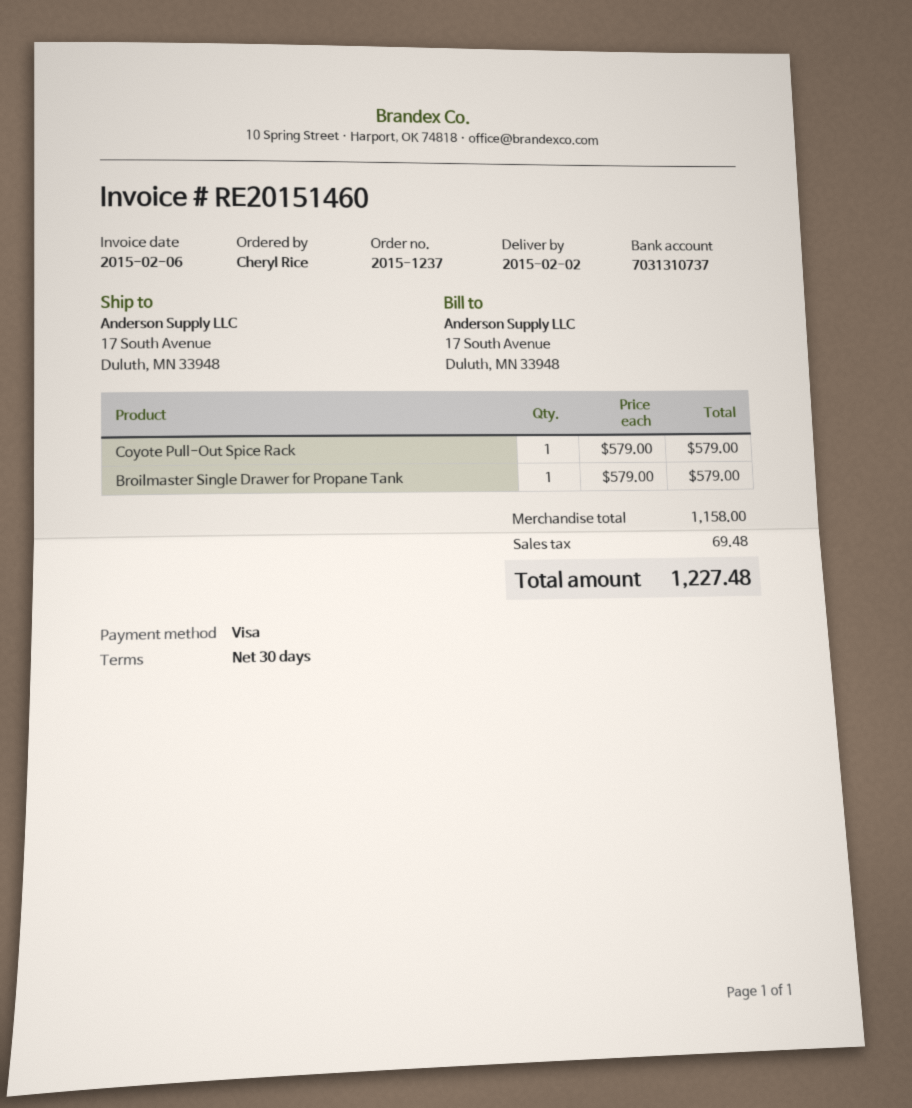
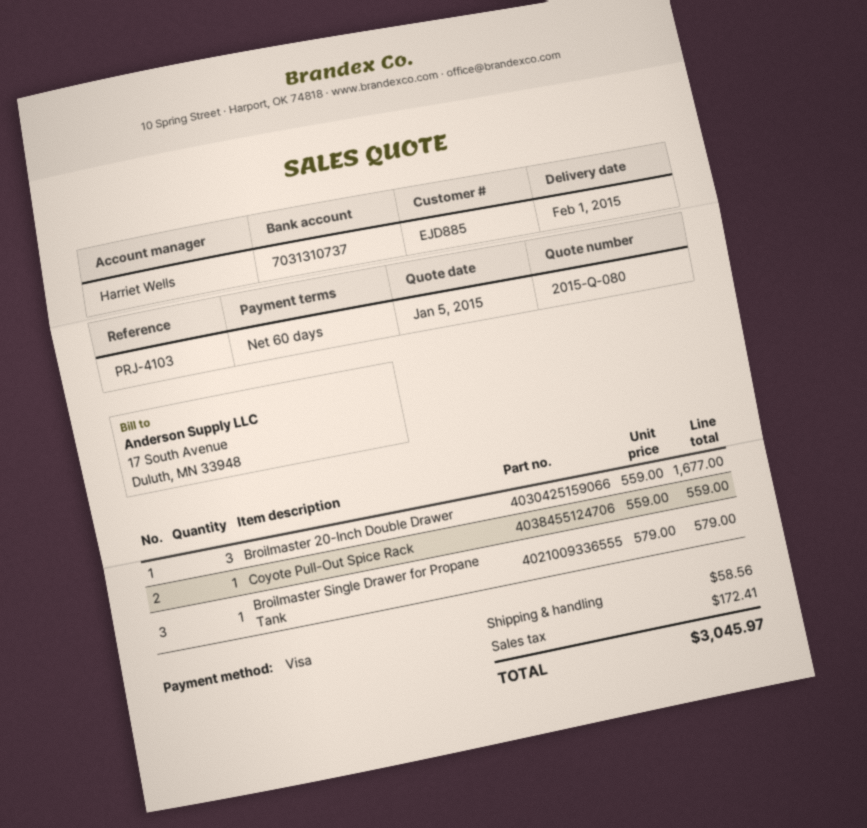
delivery date: 2015-02-02 -> 2015-02-01
payment terms: 30 days -> 60 days
Coyote Pull-Out Spice Rack: 1 x 579.00 = 579.00 -> 1 x 559.00 = 559.00
Broilmaster 20-Inch Double Drawer: none -> 3 x 559.00 = 1677.00
shipping: none -> 58.56
tax: 69.48 -> 172.41
total: 1227.48 -> 3045.97

